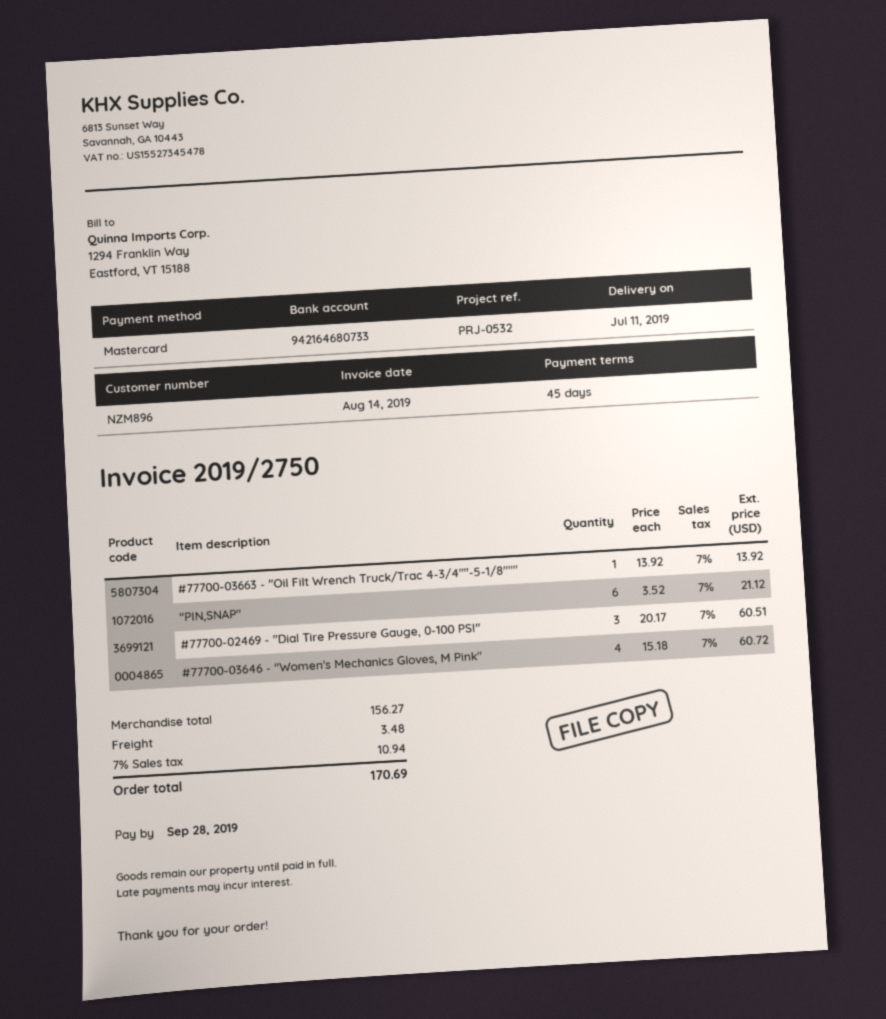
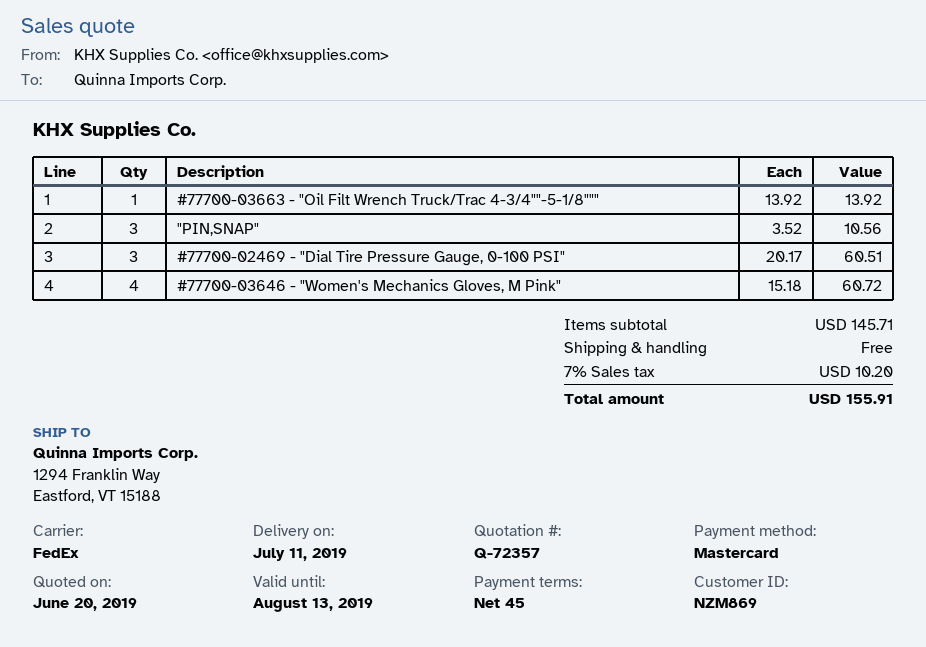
customer number: NZM896 -> NZM869
"PIN,SNAP": 6 x 3.52 = 21.12 -> 3 x 3.52 = 10.56
subtotal: 156.27 -> 145.71
shipping: 3.48 -> 0.00
tax: 7% = 10.94 -> 7% = 10.20
total: 170.69 -> 155.91

